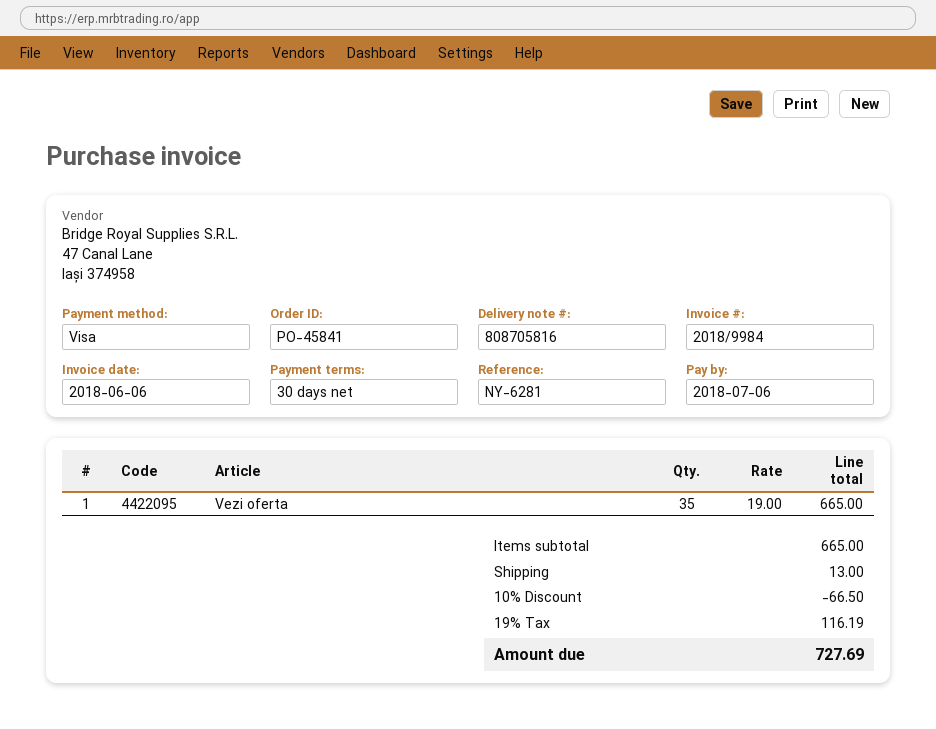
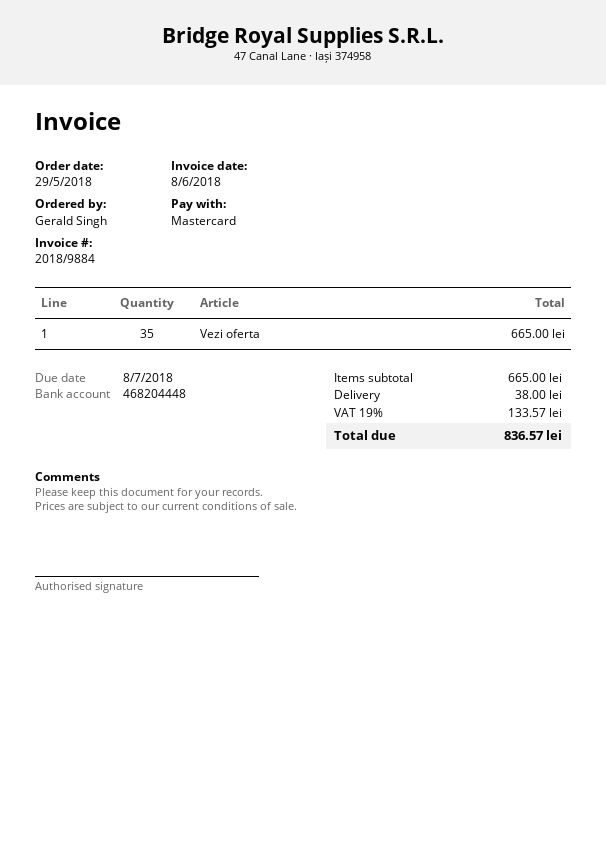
invoice number: 2018/9984 -> 2018/9884
invoice date: 2018-06-06 -> 2018-06-08
due date: 2018-07-06 -> 2018-07-08
payment method: Visa -> Mastercard
discount: 10% = 66.50 -> none
shipping: 13.00 -> 38.00
tax: 19% = 116.19 -> 19% = 133.57
total: 727.69 -> 836.57

